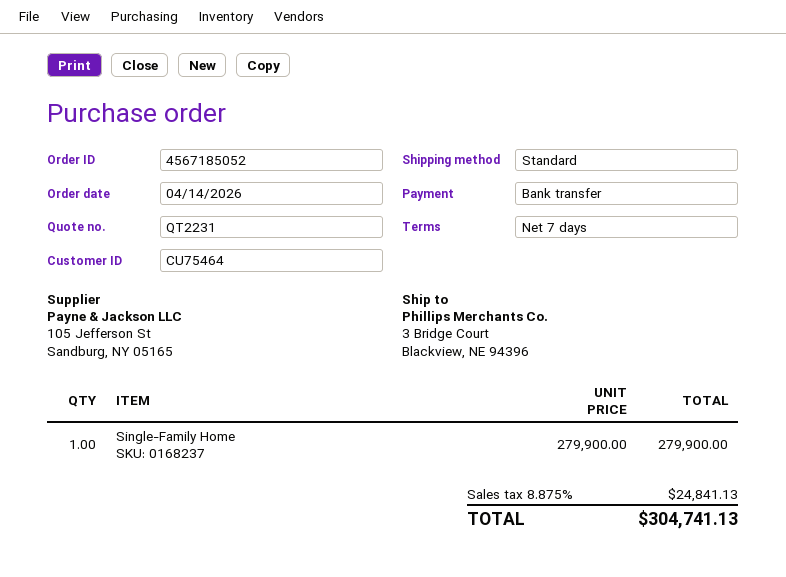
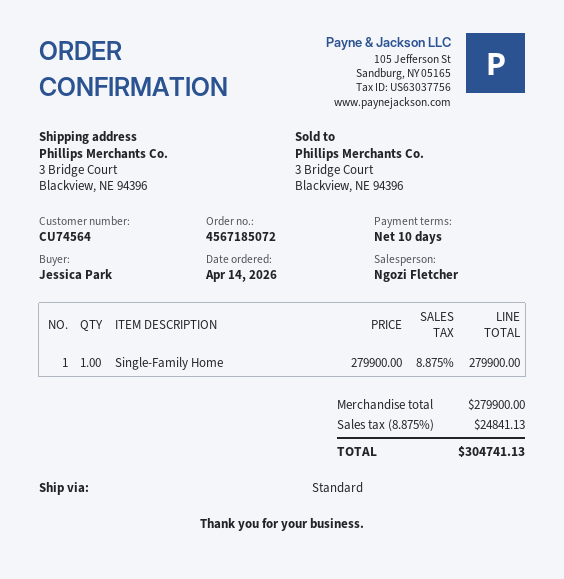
order number: 4567185052 -> 4567185072
payment terms: 7 days -> 10 days
customer number: CU75464 -> CU74564

